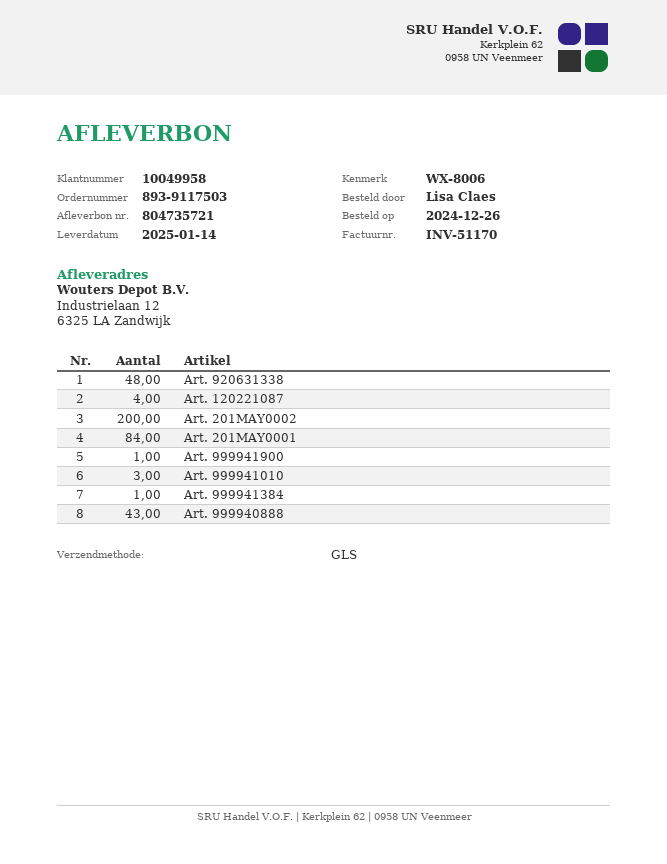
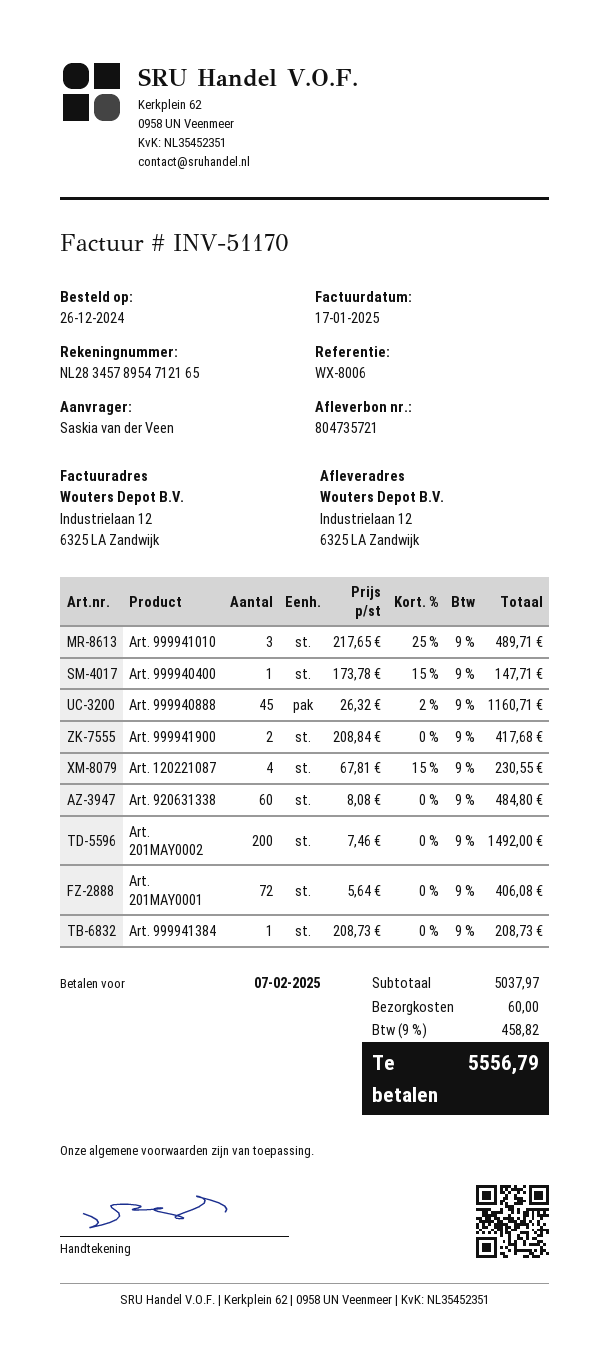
ordered by: Lisa Claes -> Saskia van der Veen
Art. 920631338: 48 -> 60
Art. 201MAY0001: 84 -> 72
Art. 999941900: 1 -> 2
Art. 999940888: 43 -> 45
Art. 999940400: none -> 1

